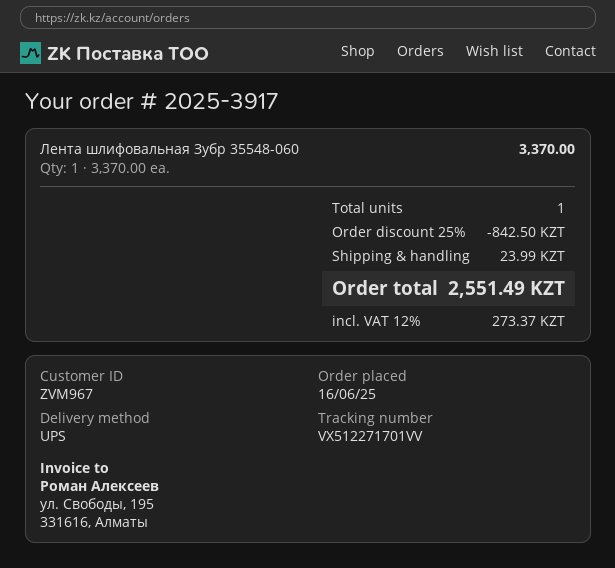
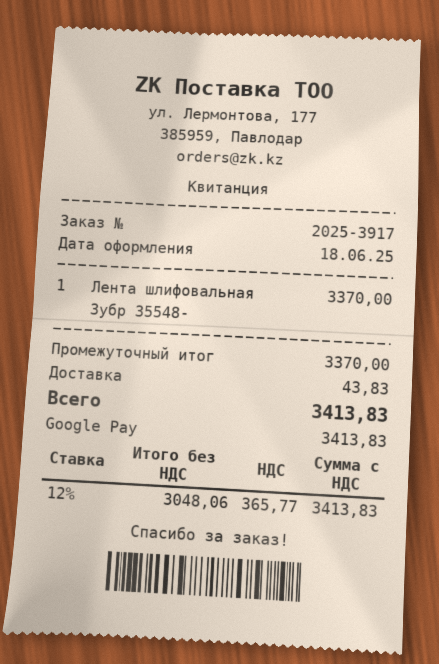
order date: 2025-06-16 -> 2025-06-18
discount: 25% = 842.50 -> none
shipping: 23.99 -> 43.83
tax: 12% = 273.37 -> 12% = 365.77
total: 2551.49 -> 3413.83

